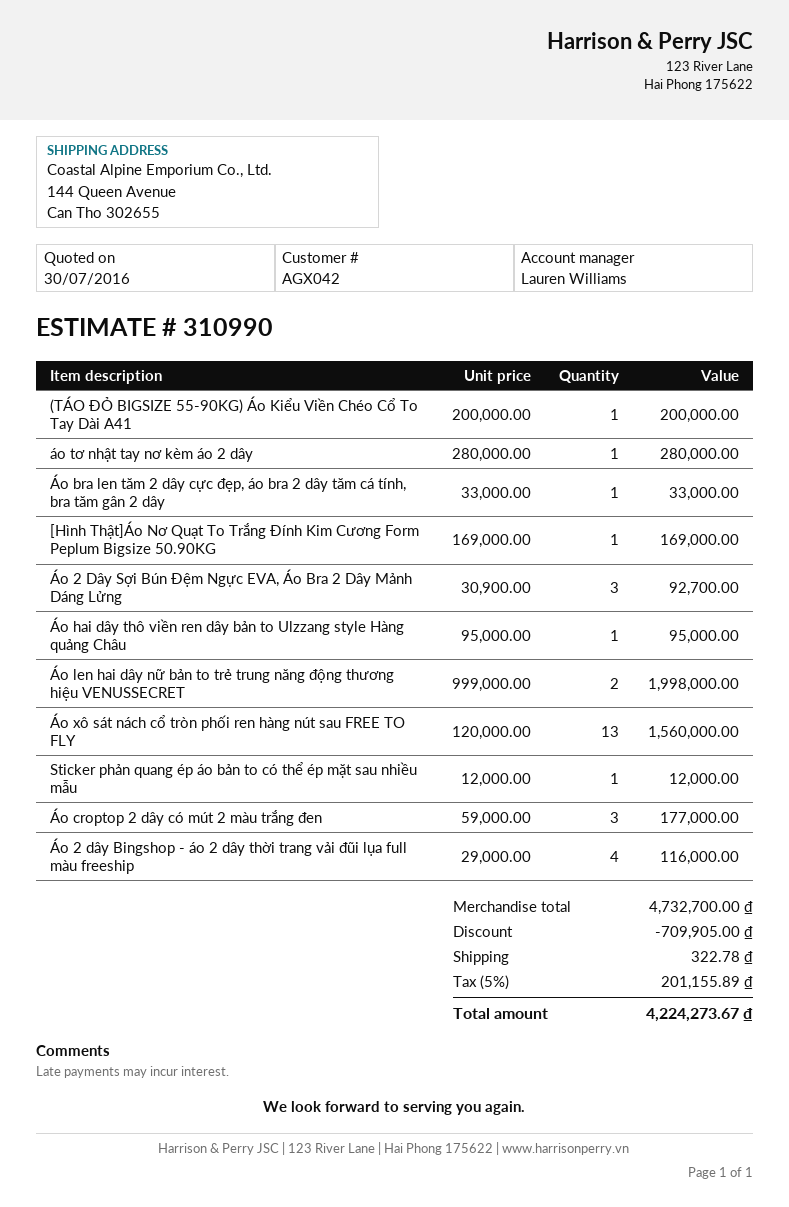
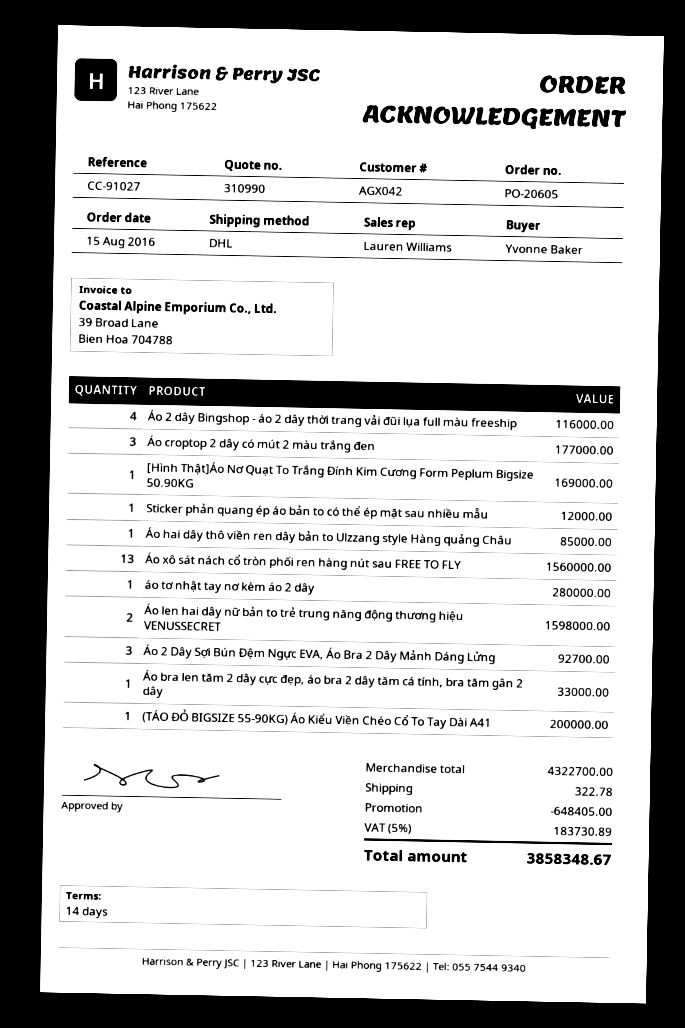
Áo hai dây thô viền ren dây bản to Ulzzang style Hàng quảng Châu: 1 for 95000.00 -> 1 for 85000.00
Áo len hai dây nữ bản to trẻ trung năng động thương hiệu VENUSSECRET: 2 for 1998000.00 -> 2 for 1598000.00
subtotal: 4732700.00 -> 4322700.00
discount: 709905.00 -> 648405.00
tax: 5% = 201155.89 -> 5% = 183730.89
total: 4224273.67 -> 3858348.67

